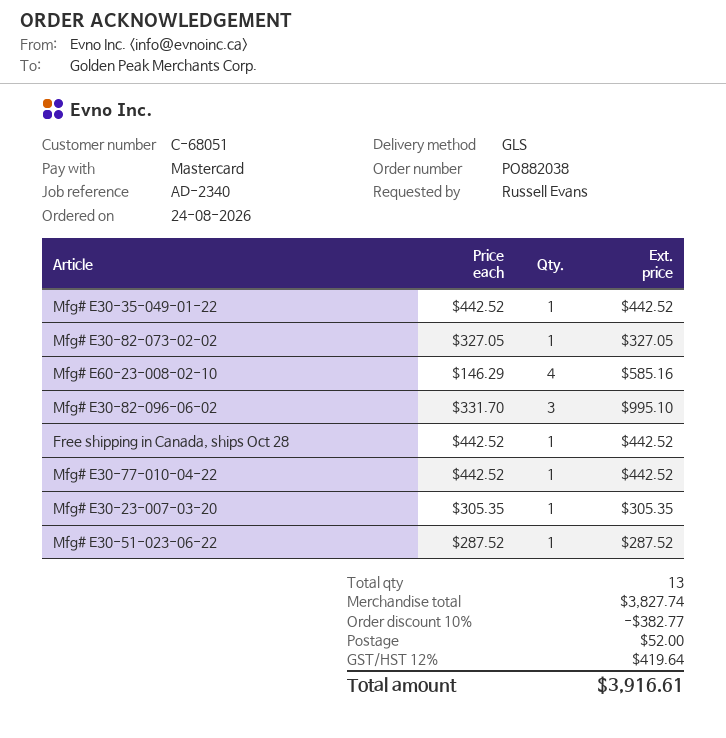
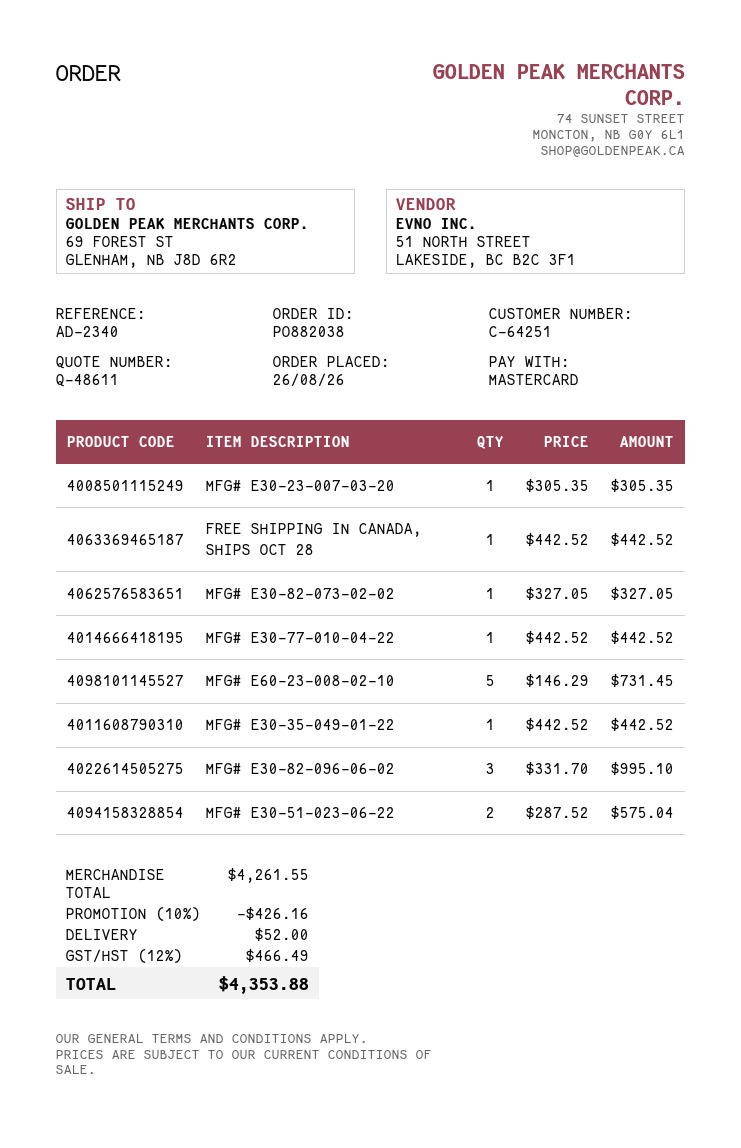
order date: 2026-08-24 -> 2026-08-26
customer number: C-68051 -> C-64251
Mfg# E60-23-008-02-10: 4 x 146.29 = 585.16 -> 5 x 146.29 = 731.45
Mfg# E30-51-023-06-22: 1 x 287.52 = 287.52 -> 2 x 287.52 = 575.04
subtotal: 3827.74 -> 4261.55
discount: 10% = 382.77 -> 10% = 426.16
tax: 12% = 419.64 -> 12% = 466.49
total: 3916.61 -> 4353.88

